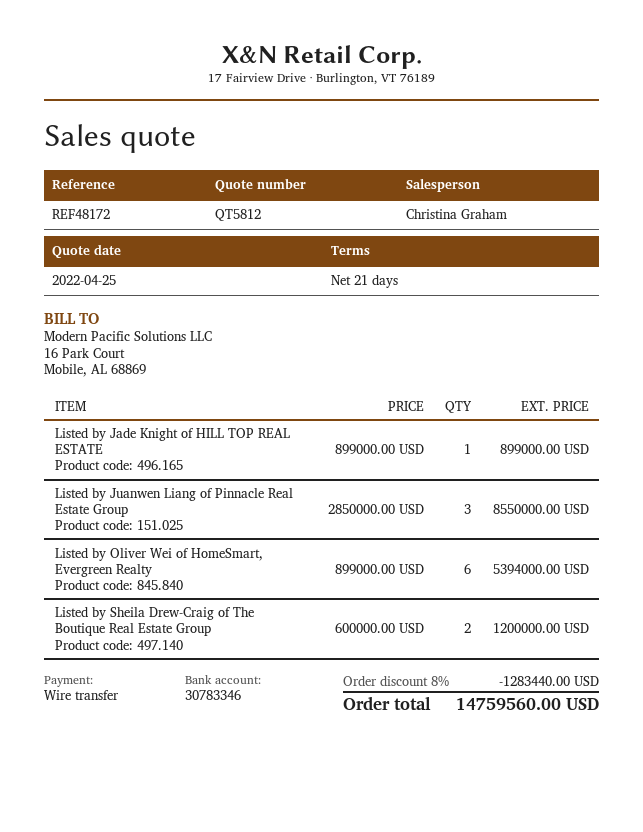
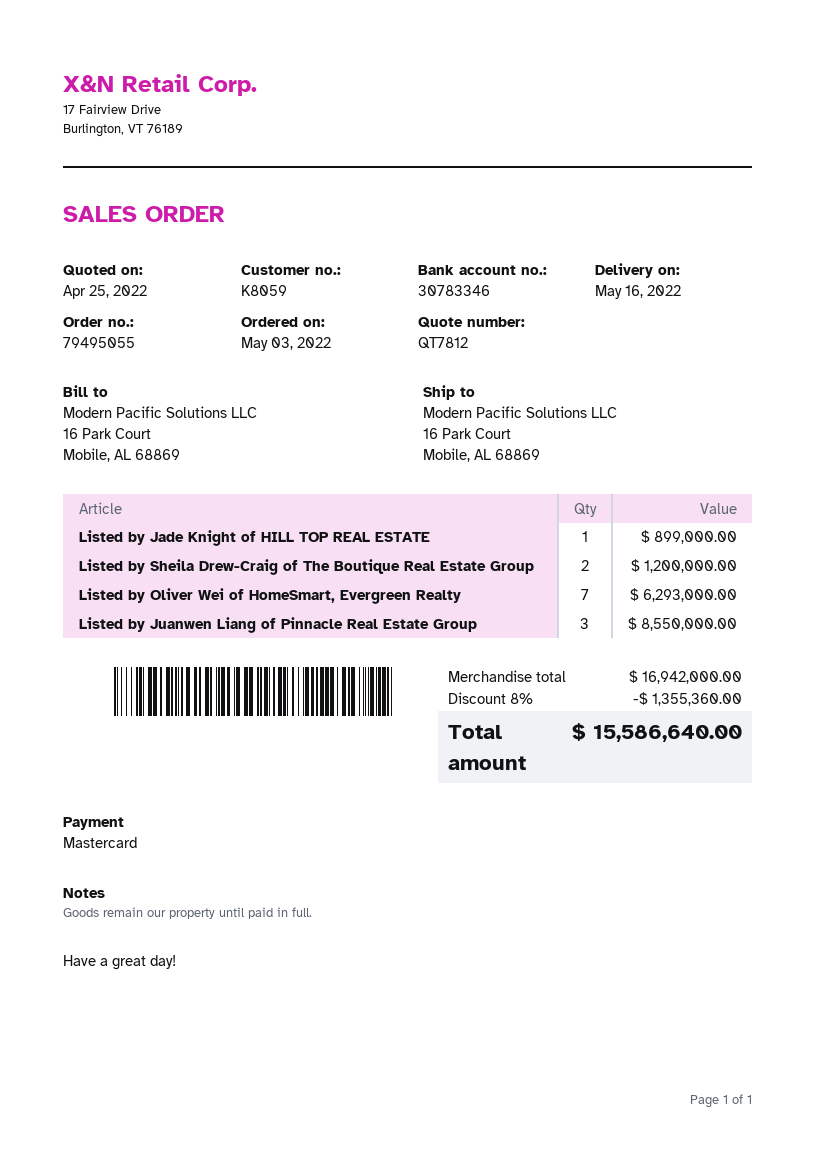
quote number: QT5812 -> QT7812
payment method: bank transfer -> Mastercard
Listed by Oliver Wei of HomeSmart, Evergreen Realty: 6 for 5394000.00 -> 7 for 6293000.00
discount: 8% = 1283440.00 -> 8% = 1355360.00
total: 14759560.00 -> 15586640.00

